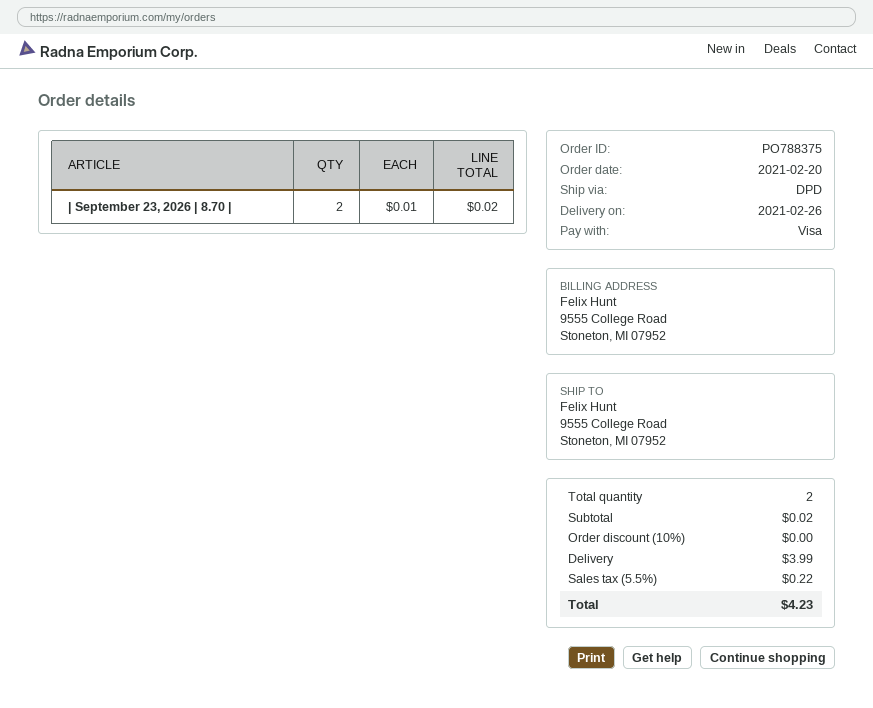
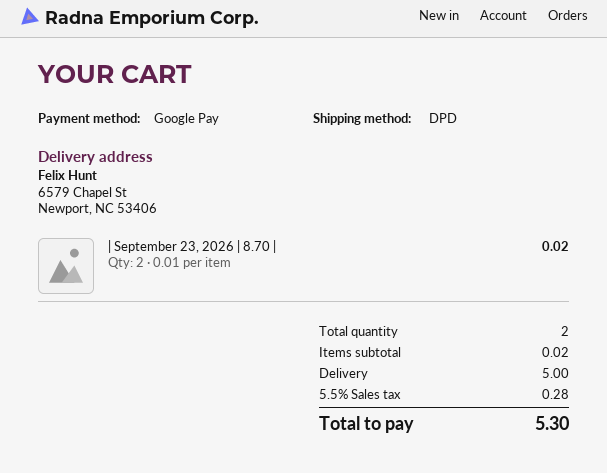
payment method: Visa -> Google Pay
ship to: 9555 College Road, Stoneton, MI 07952 -> 6579 Chapel St, Newport, NC 53406
discount: 10% = 0.00 -> none
shipping: 3.99 -> 5.00
tax: 5.5% = 0.22 -> 5.5% = 0.28
total: 4.23 -> 5.30

